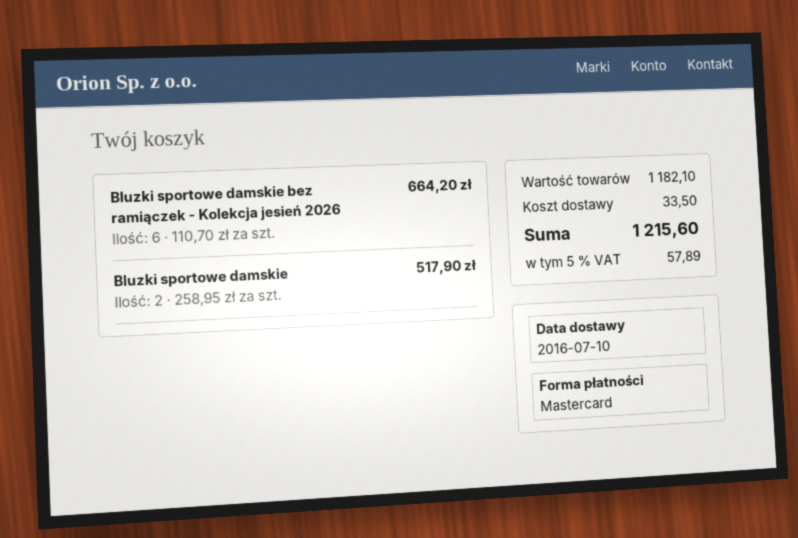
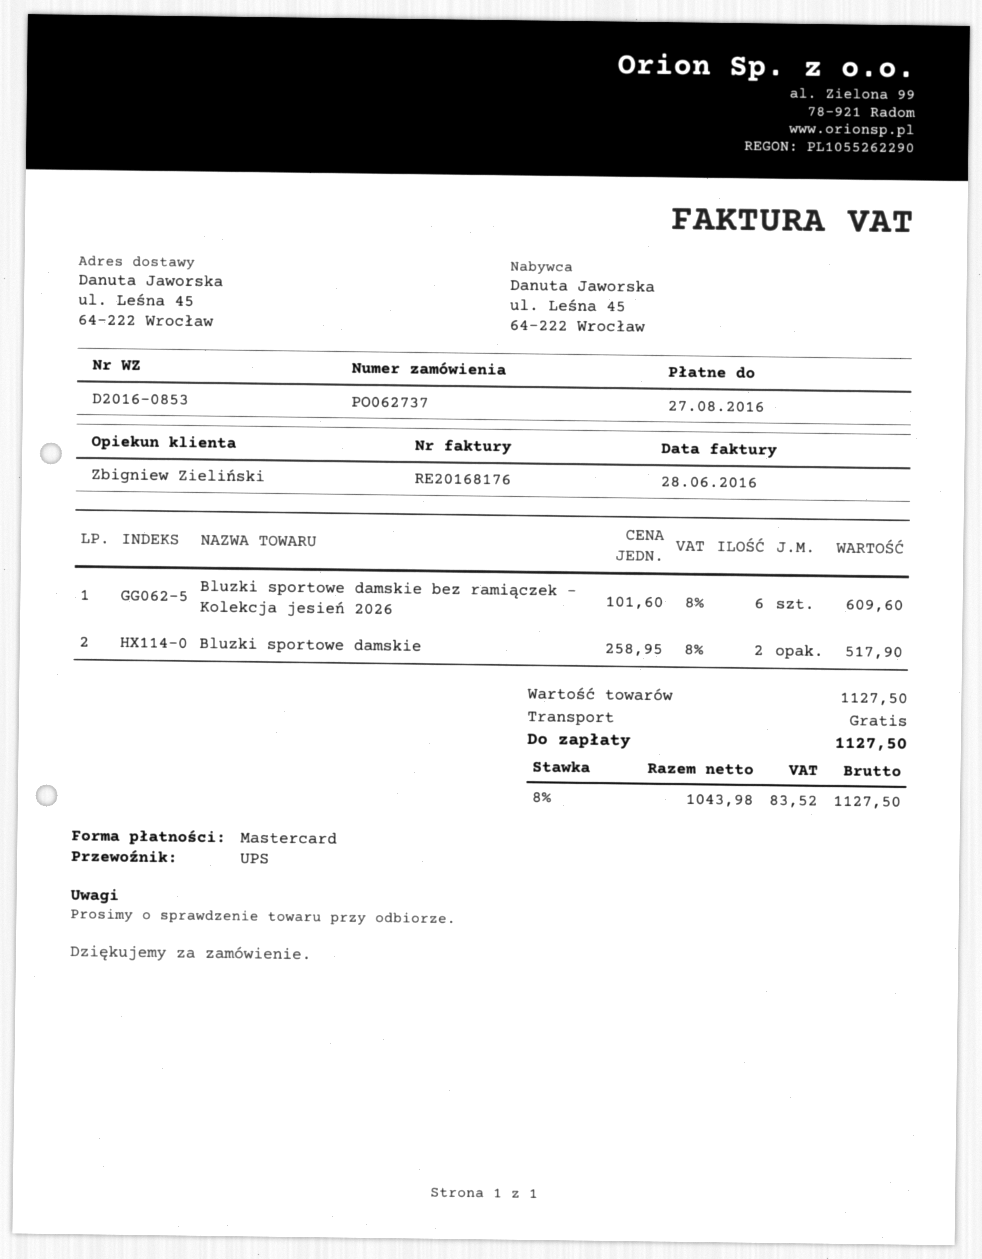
Bluzki sportowe damskie bez ramiączek - Kolekcja jesień 2026: 6 x 110.70 = 664.20 -> 6 x 101.60 = 609.60
subtotal: 1182.10 -> 1127.50
shipping: 33.50 -> 0.00
tax: 5% = 57.89 -> 8% = 83.52
total: 1215.60 -> 1127.50

